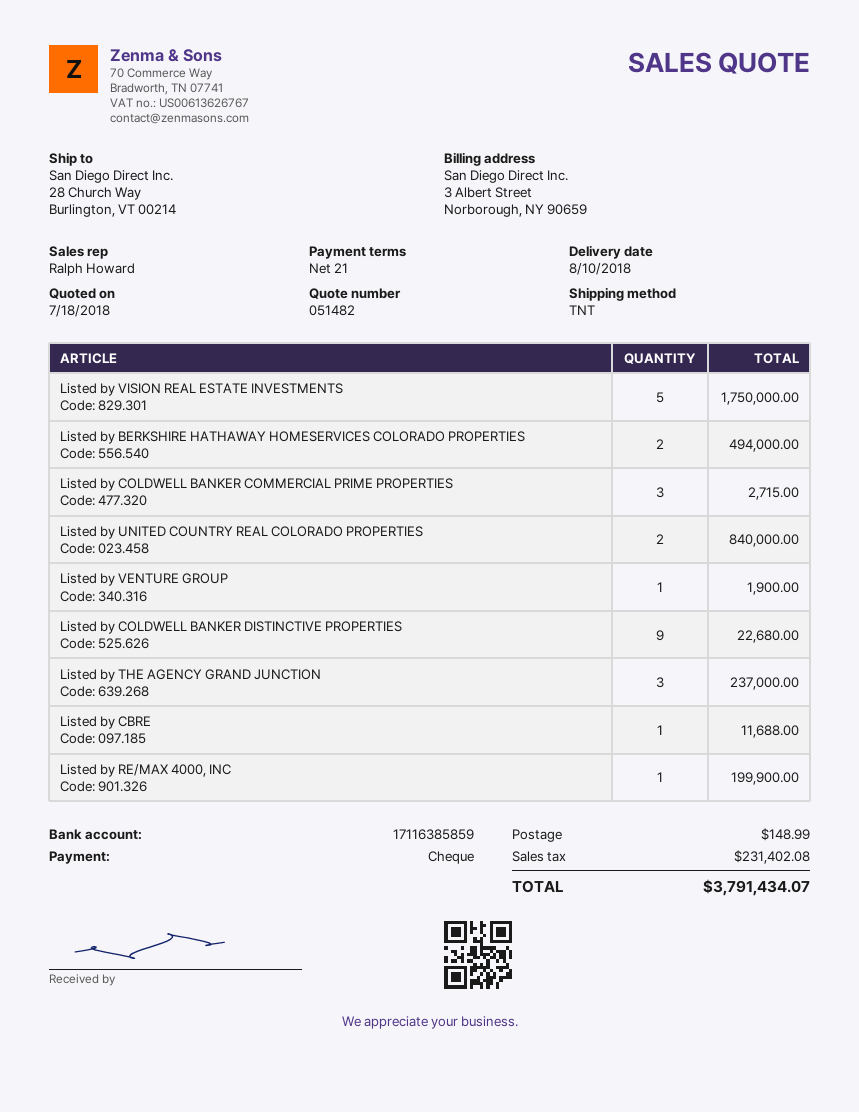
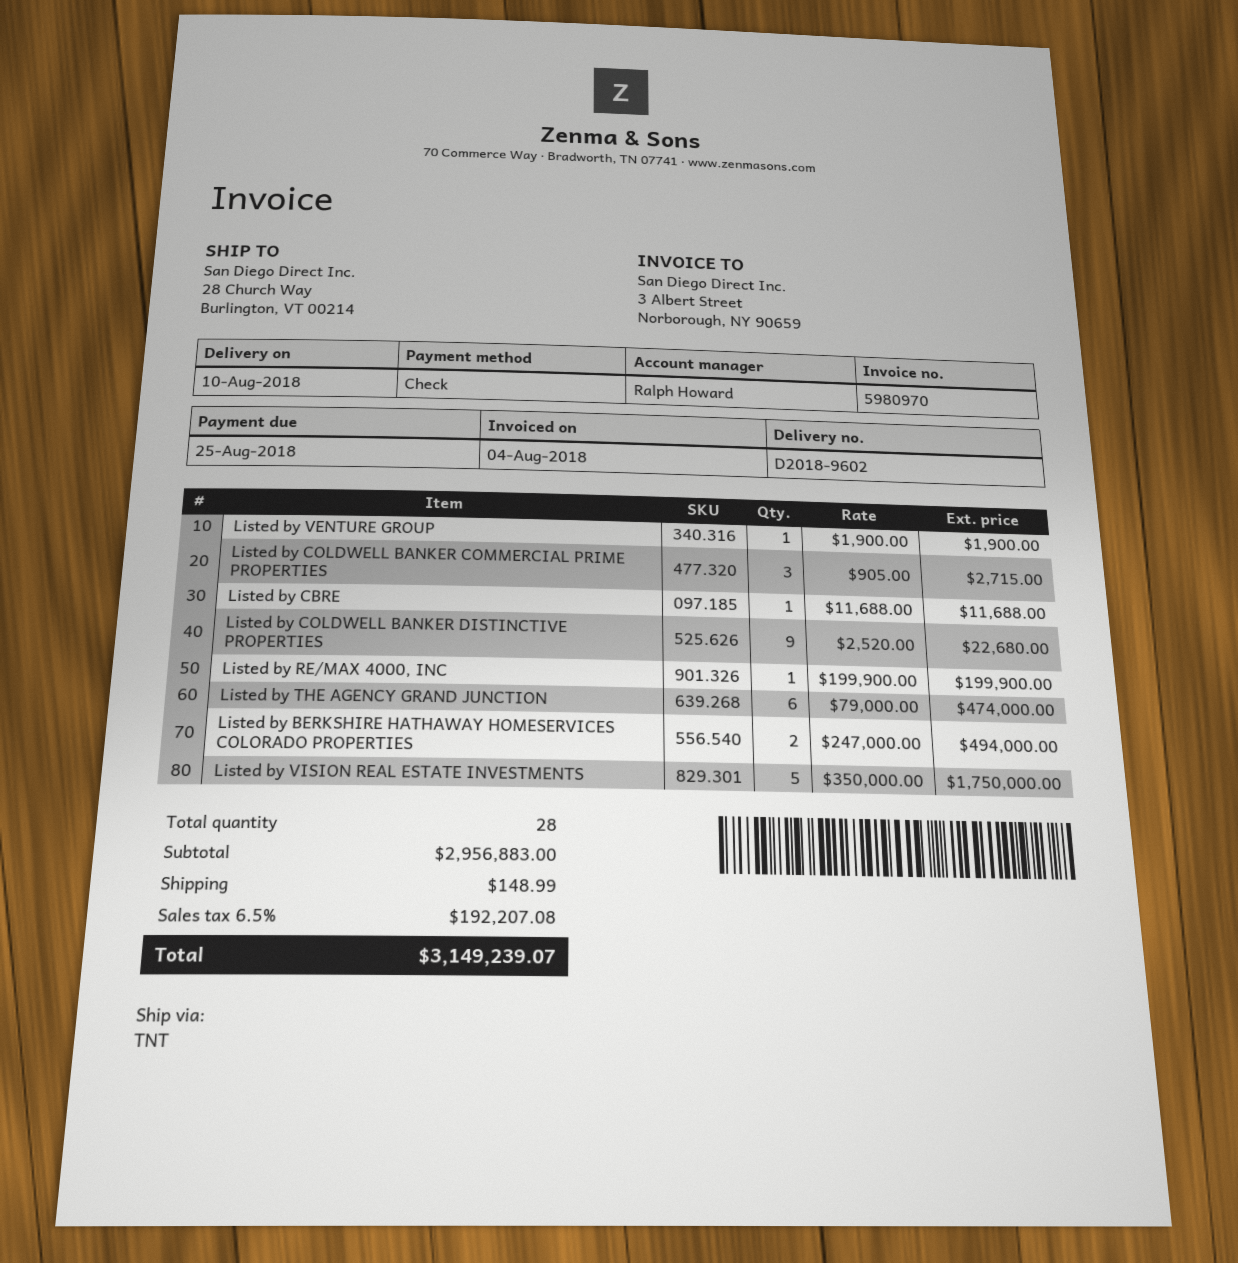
Listed by UNITED COUNTRY REAL COLORADO PROPERTIES: 2 for 840000.00 -> none
Listed by THE AGENCY GRAND JUNCTION: 3 for 237000.00 -> 6 for 474000.00
tax: 231402.08 -> 192207.08
total: 3791434.07 -> 3149239.07

